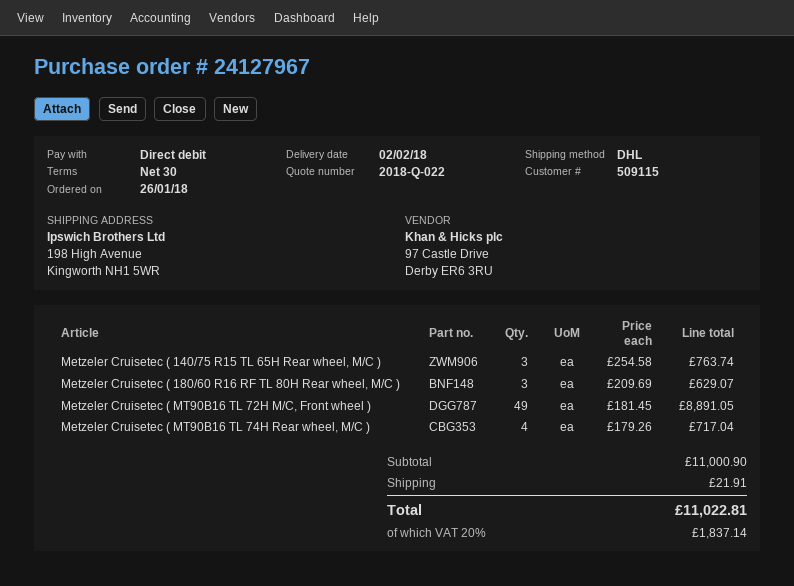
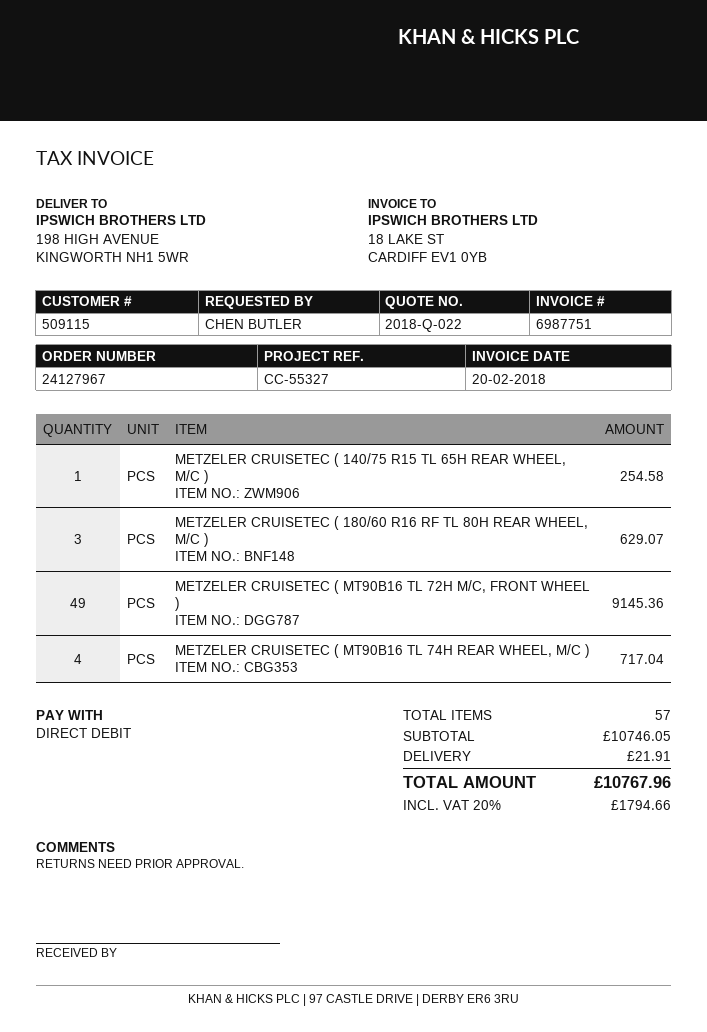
Metzeler Cruisetec ( 140/75 R15 TL 65H Rear wheel, M/C ): 3 for 763.74 -> 1 for 254.58
Metzeler Cruisetec ( MT90B16 TL 72H M/C, Front wheel ): 49 for 8891.05 -> 49 for 9145.36
subtotal: 11000.90 -> 10746.05
tax: 20% = 1837.14 -> 20% = 1794.66
total: 11022.81 -> 10767.96

